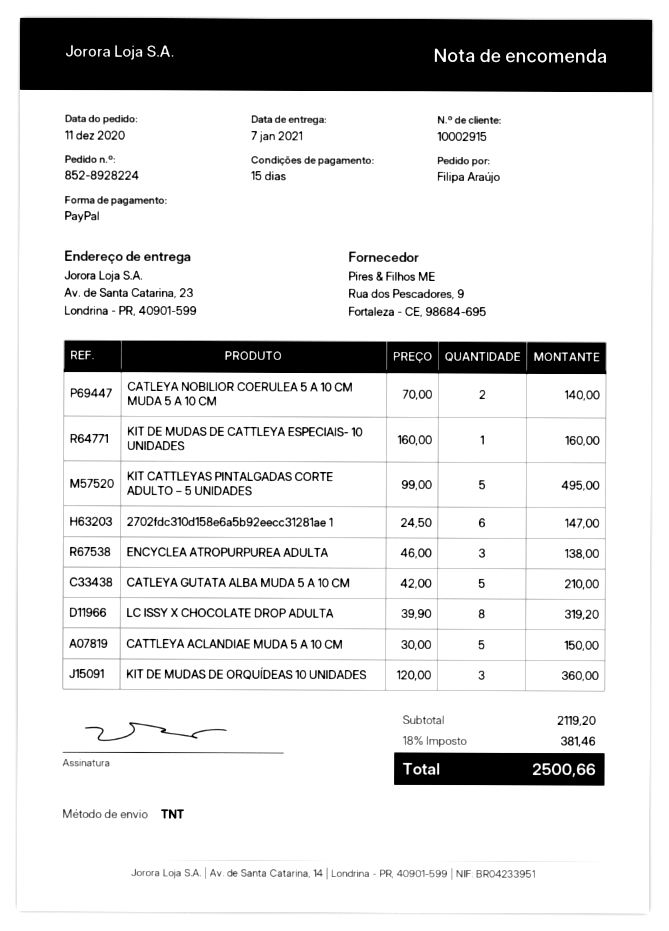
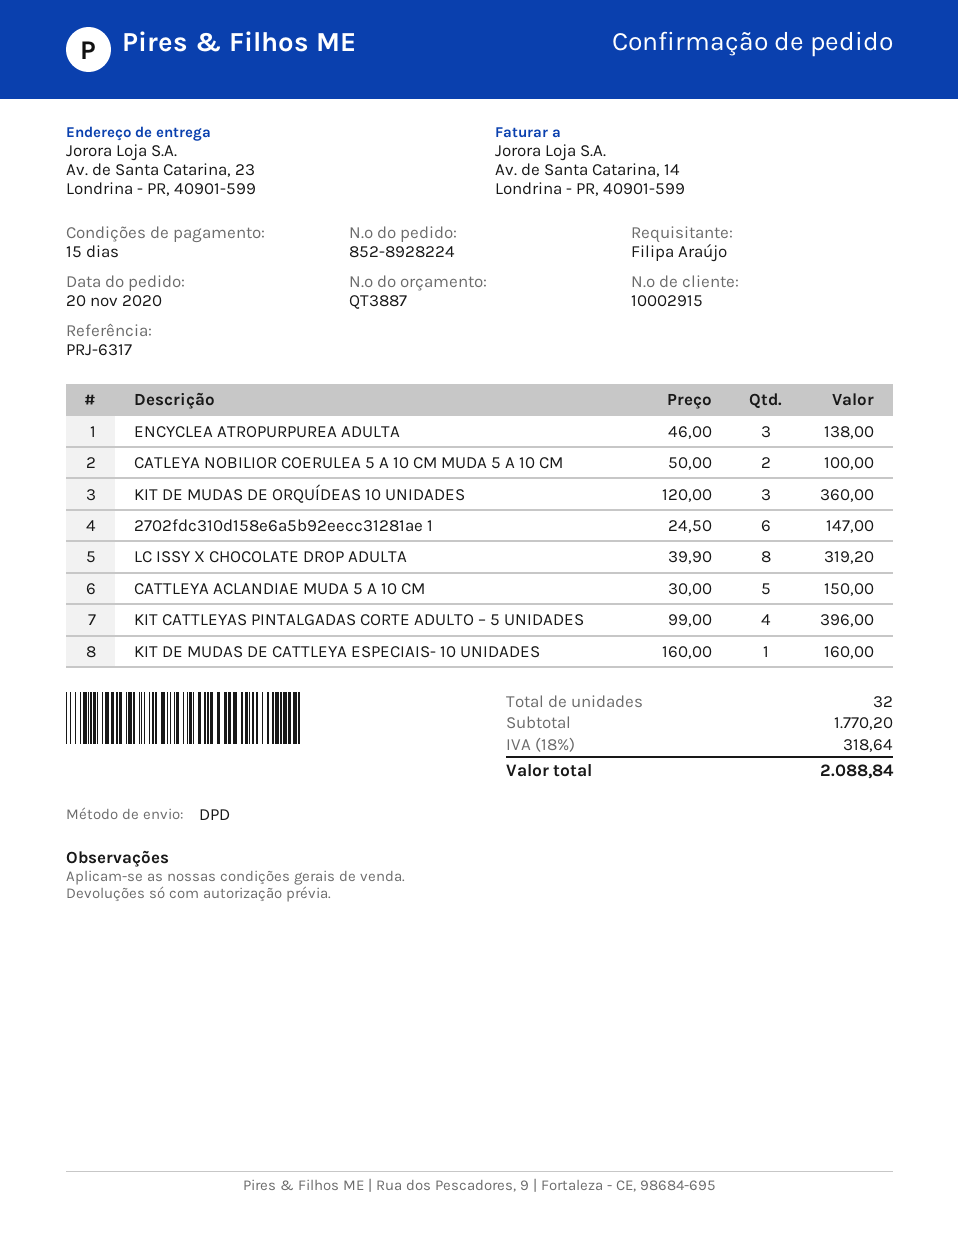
order date: 2020-12-11 -> 2020-11-20
shipping method: TNT -> DPD
CATLEYA NOBILIOR COERULEA 5 A 10 CM MUDA 5 A 10 CM: 2 x 70.00 = 140.00 -> 2 x 50.00 = 100.00
KIT CATTLEYAS PINTALGADAS CORTE ADULTO – 5 UNIDADES: 5 x 99.00 = 495.00 -> 4 x 99.00 = 396.00
CATLEYA GUTATA ALBA MUDA 5 A 10 CM: 5 x 42.00 = 210.00 -> none
subtotal: 2119.20 -> 1770.20
tax: 18% = 381.46 -> 18% = 318.64
total: 2500.66 -> 2088.84

